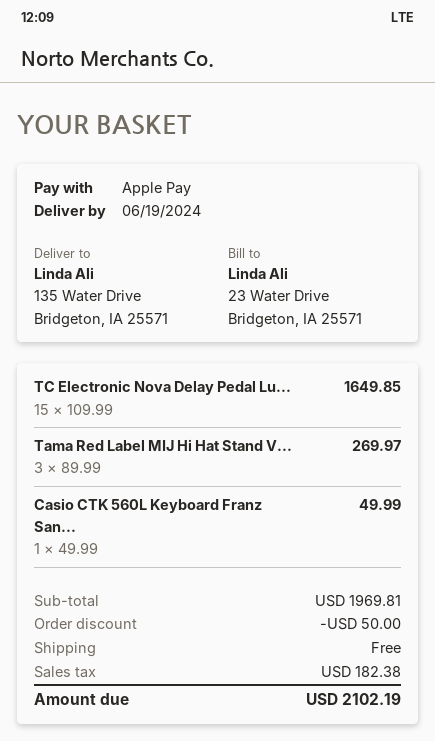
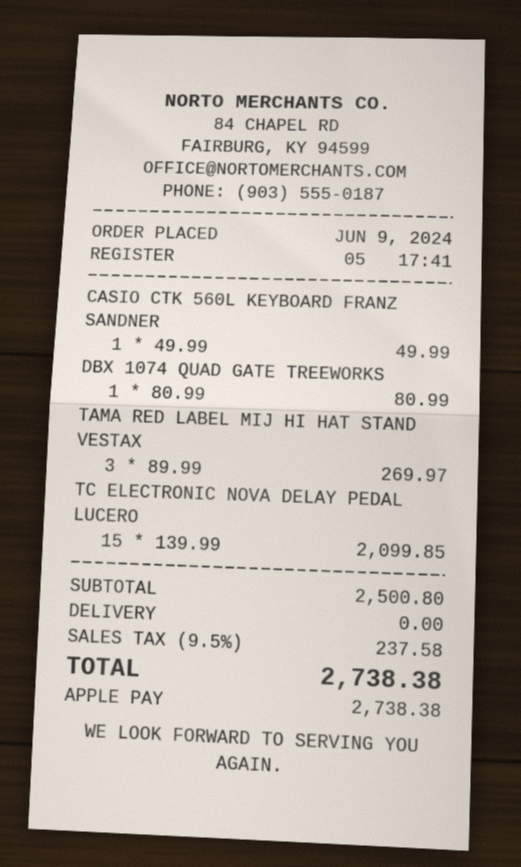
TC Electronic Nova Delay Pedal Lu...: 15 x 109.99 = 1649.85 -> 15 x 139.99 = 2099.85
DBX 1074 QUAD GATE TREEWORKS: none -> 1 x 80.99 = 80.99
subtotal: 1969.81 -> 2500.80
discount: 50.00 -> none
tax: 182.38 -> 237.58
total: 2102.19 -> 2738.38

